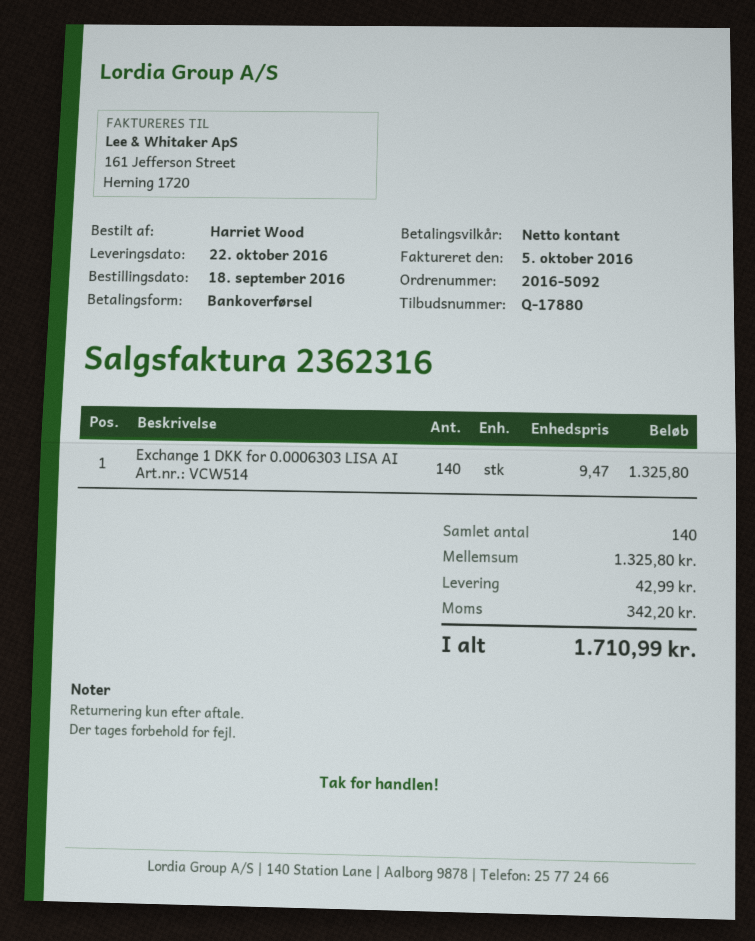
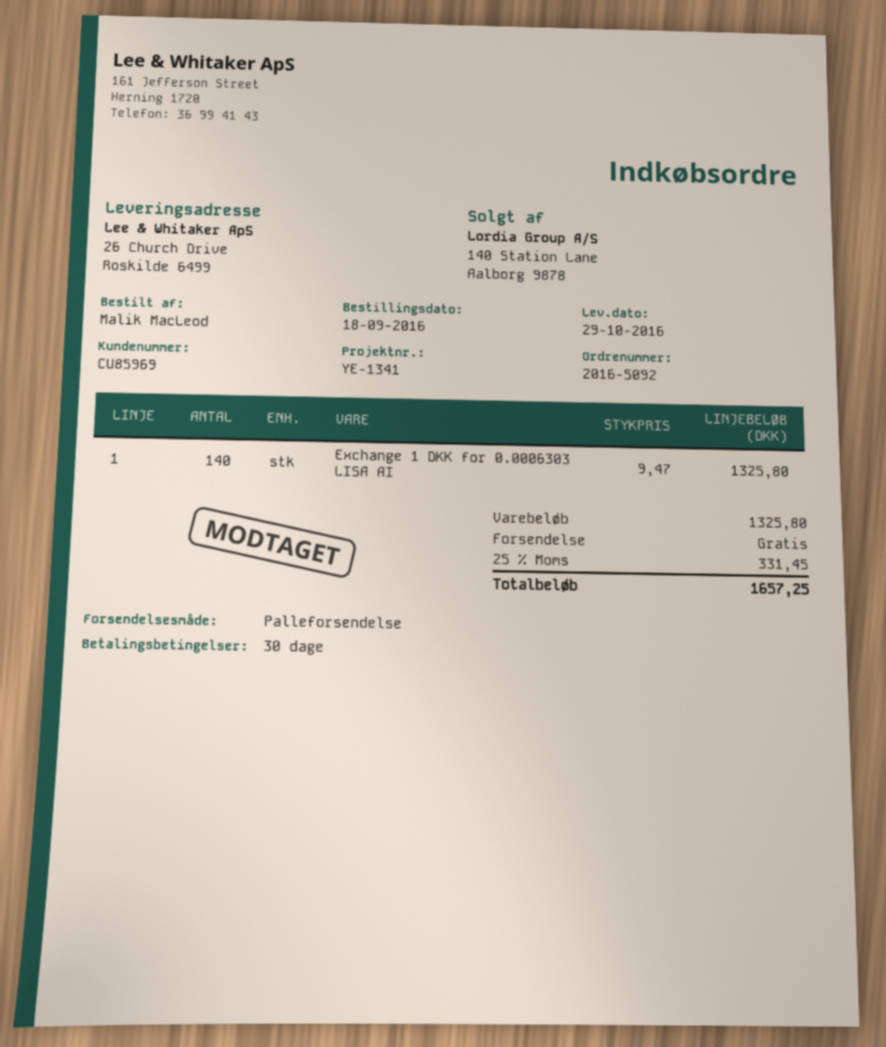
delivery date: 2016-10-22 -> 2016-10-29
payment terms: on receipt -> 30 days
ordered by: Harriet Wood -> Malik MacLeod
shipping: 42.99 -> 0.00
tax: 342.20 -> 331.45
total: 1710.99 -> 1657.25

